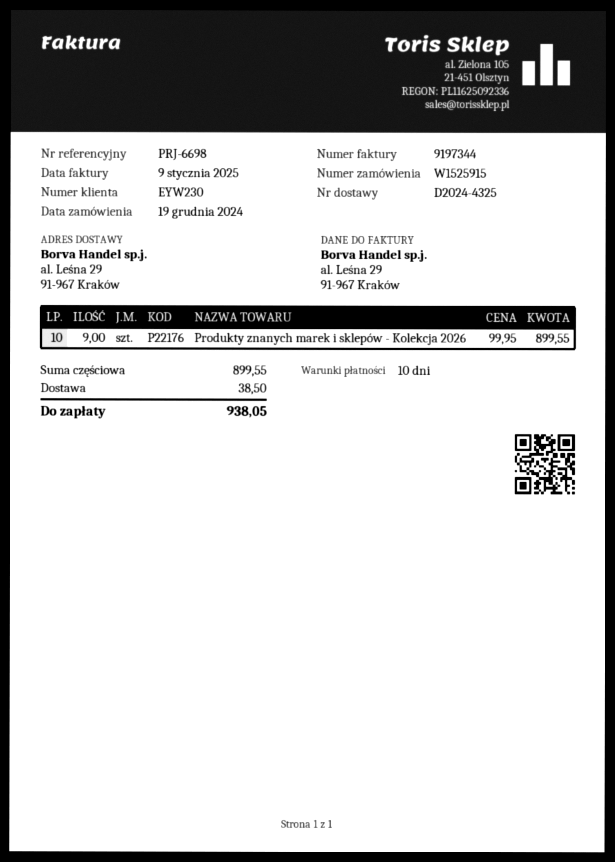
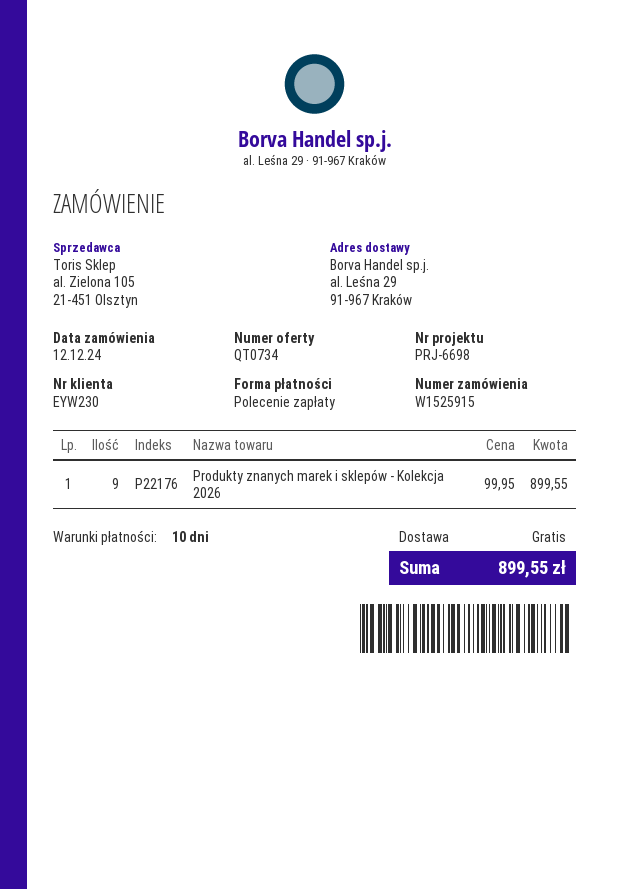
order date: 2024-12-19 -> 2024-12-12
shipping: 38.50 -> 0.00
total: 938.05 -> 899.55

